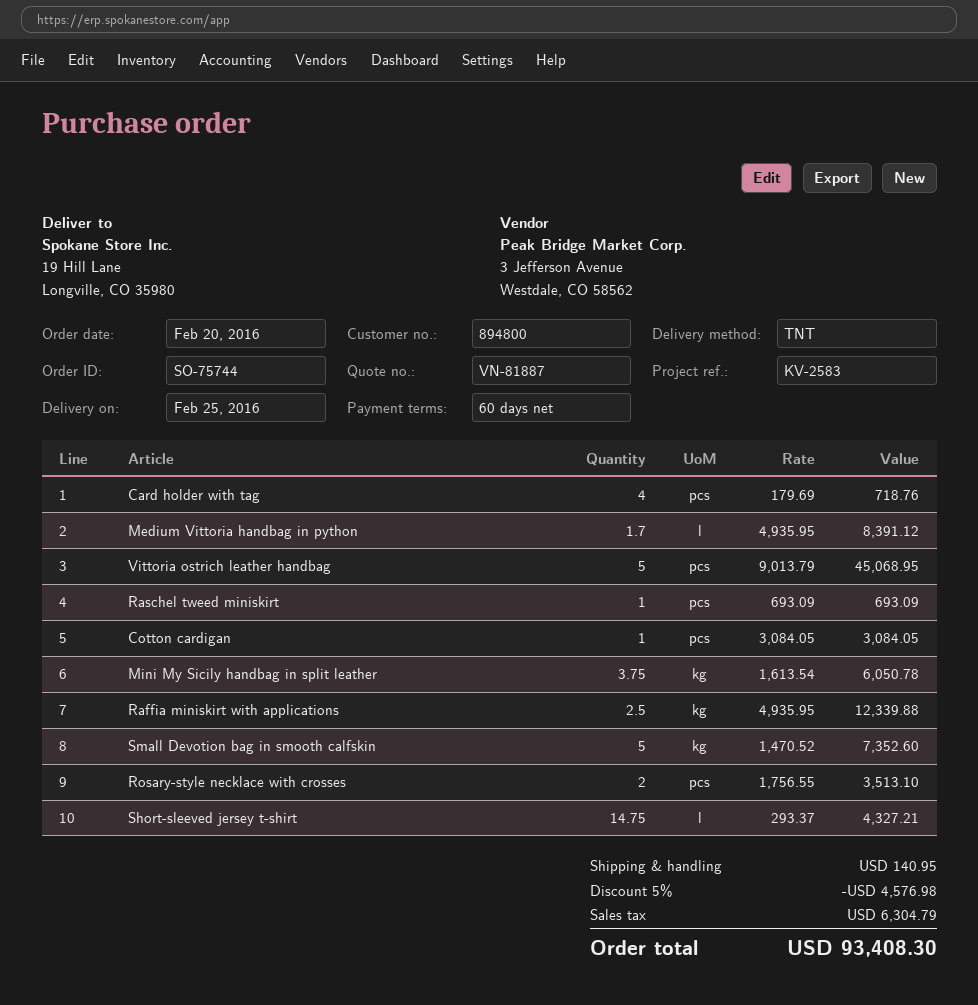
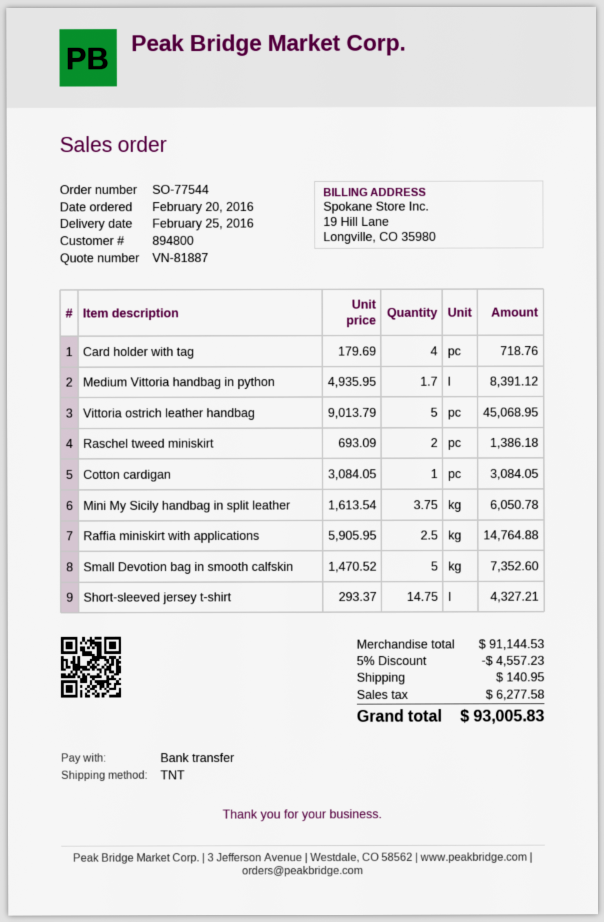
order number: SO-75744 -> SO-77544
Raschel tweed miniskirt: 1 x 693.09 = 693.09 -> 2 x 693.09 = 1386.18
Raffia miniskirt with applications: 2.5 x 4935.95 = 12339.88 -> 2.5 x 5905.95 = 14764.88
Rosary-style necklace with crosses: 2 x 1756.55 = 3513.10 -> none
discount: 5% = 4576.98 -> 5% = 4557.23
tax: 6304.79 -> 6277.58
total: 93408.30 -> 93005.83

